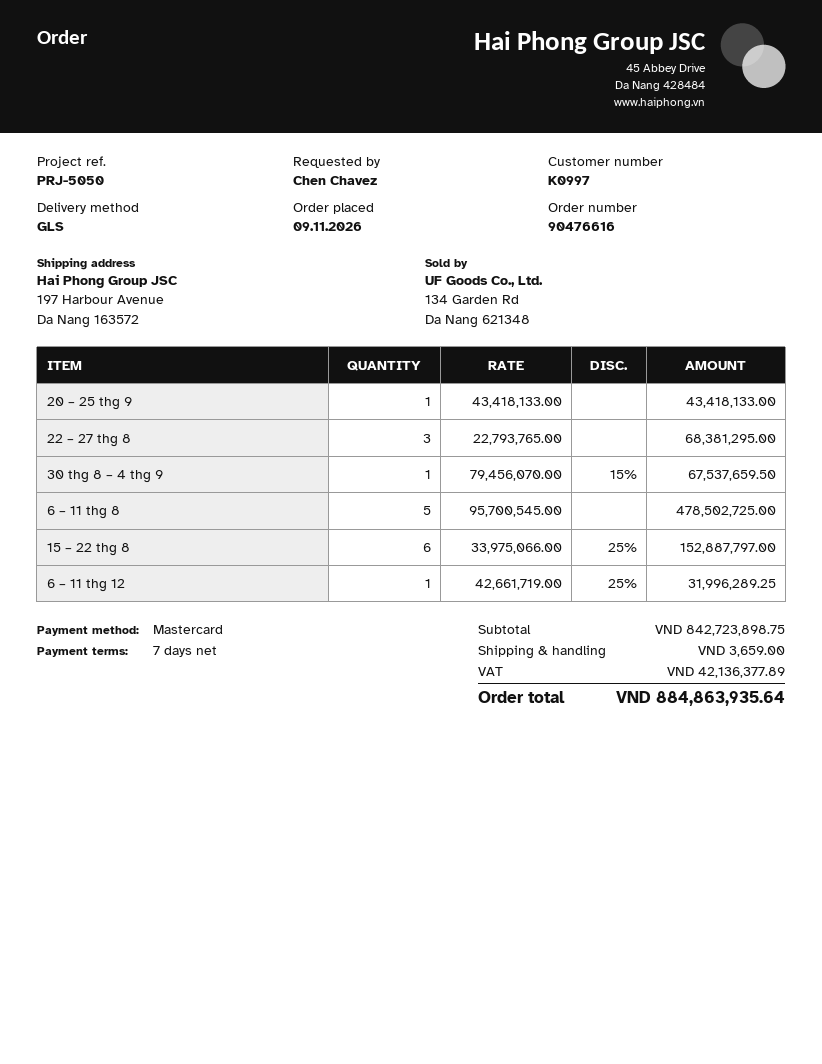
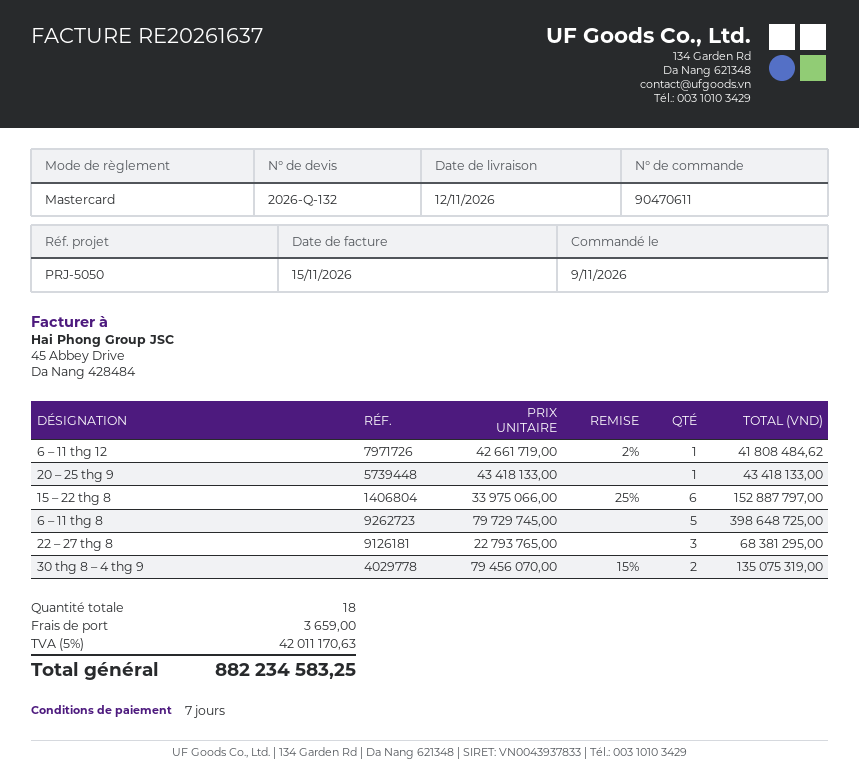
order number: 90476616 -> 90470611
30 thg 8 – 4 thg 9: 1 x 79456070.00 - 15% = 67537659.50 -> 2 x 79456070.00 - 15% = 135075319.00
6 – 11 thg 8: 5 x 95700545.00 = 478502725.00 -> 5 x 79729745.00 = 398648725.00
6 – 11 thg 12: 1 x 42661719.00 - 25% = 31996289.25 -> 1 x 42661719.00 - 2% = 41808484.62
tax: 42136377.89 -> 42011170.63
total: 884863935.64 -> 882234583.25

